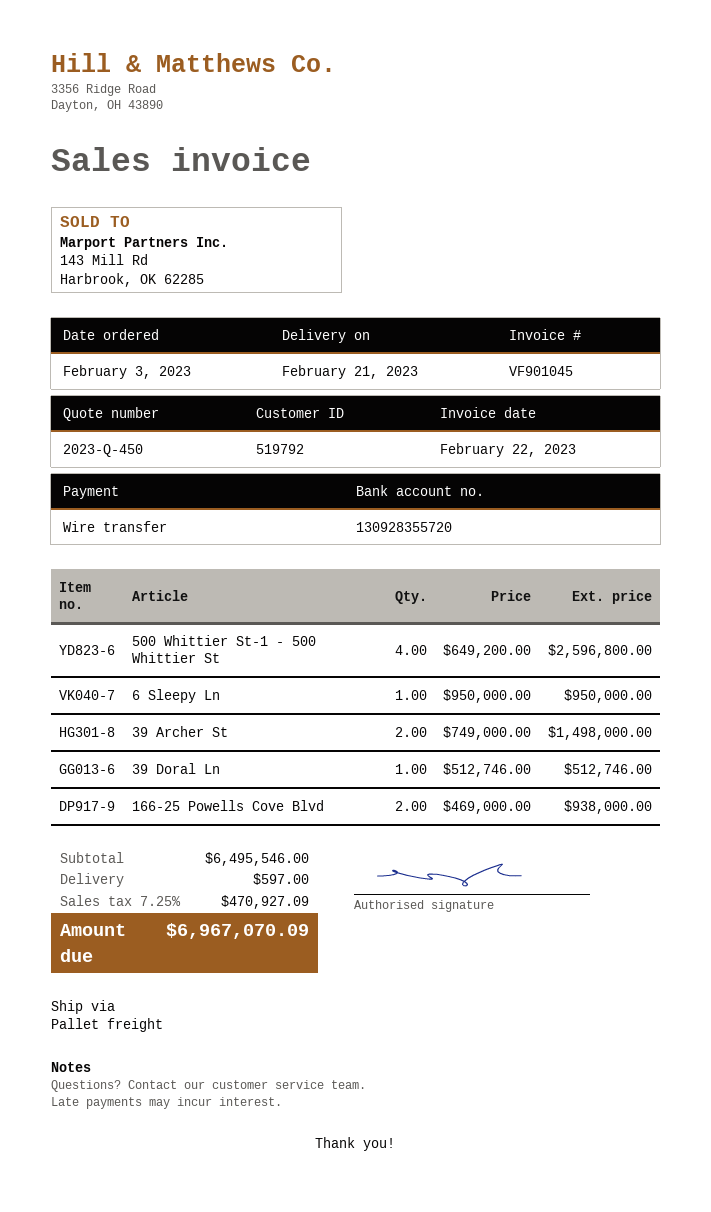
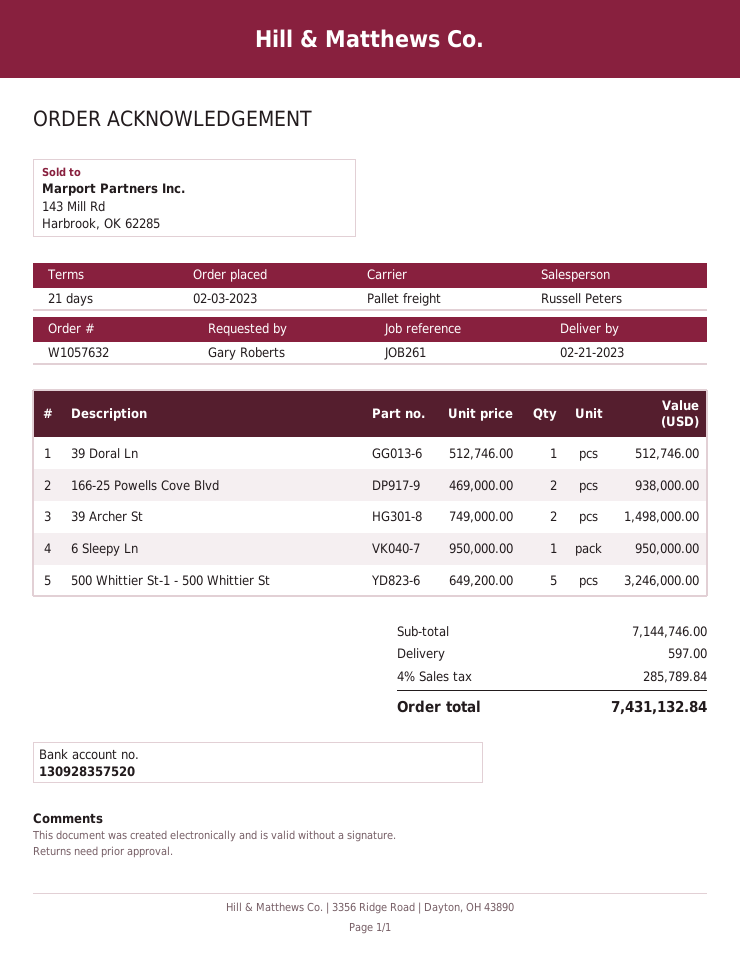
bank account: 130928355720 -> 130928357520
500 Whittier St-1 - 500 Whittier St: 4 x 649200.00 = 2596800.00 -> 5 x 649200.00 = 3246000.00
subtotal: 6495546.00 -> 7144746.00
tax: 7.25% = 470927.09 -> 4% = 285789.84
total: 6967070.09 -> 7431132.84

